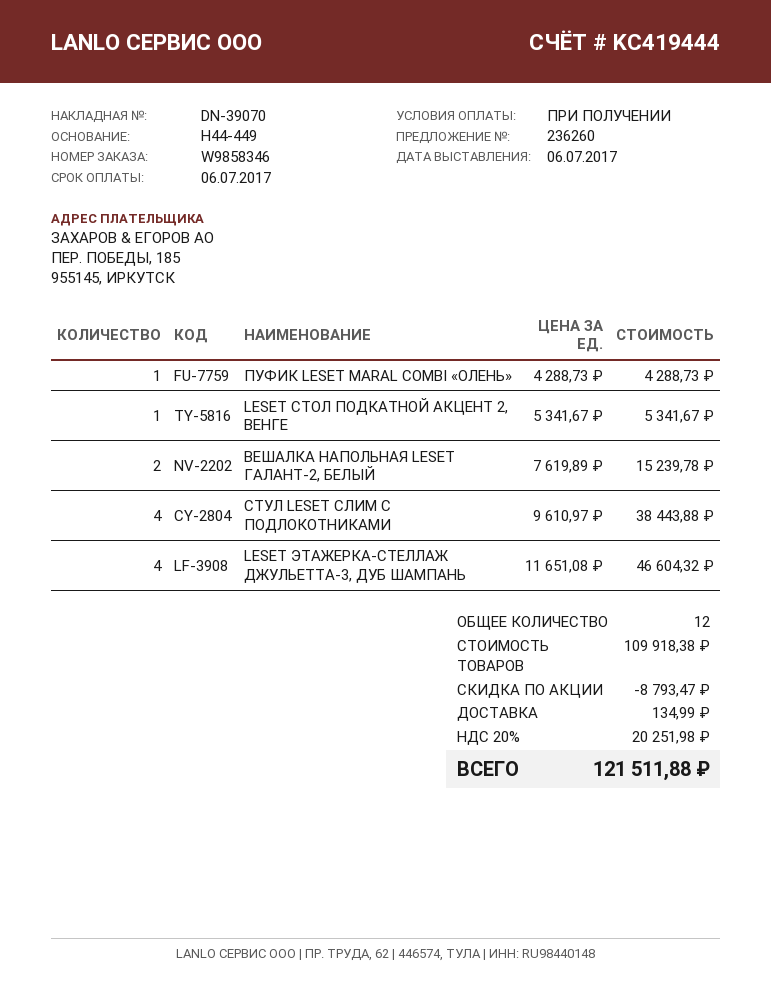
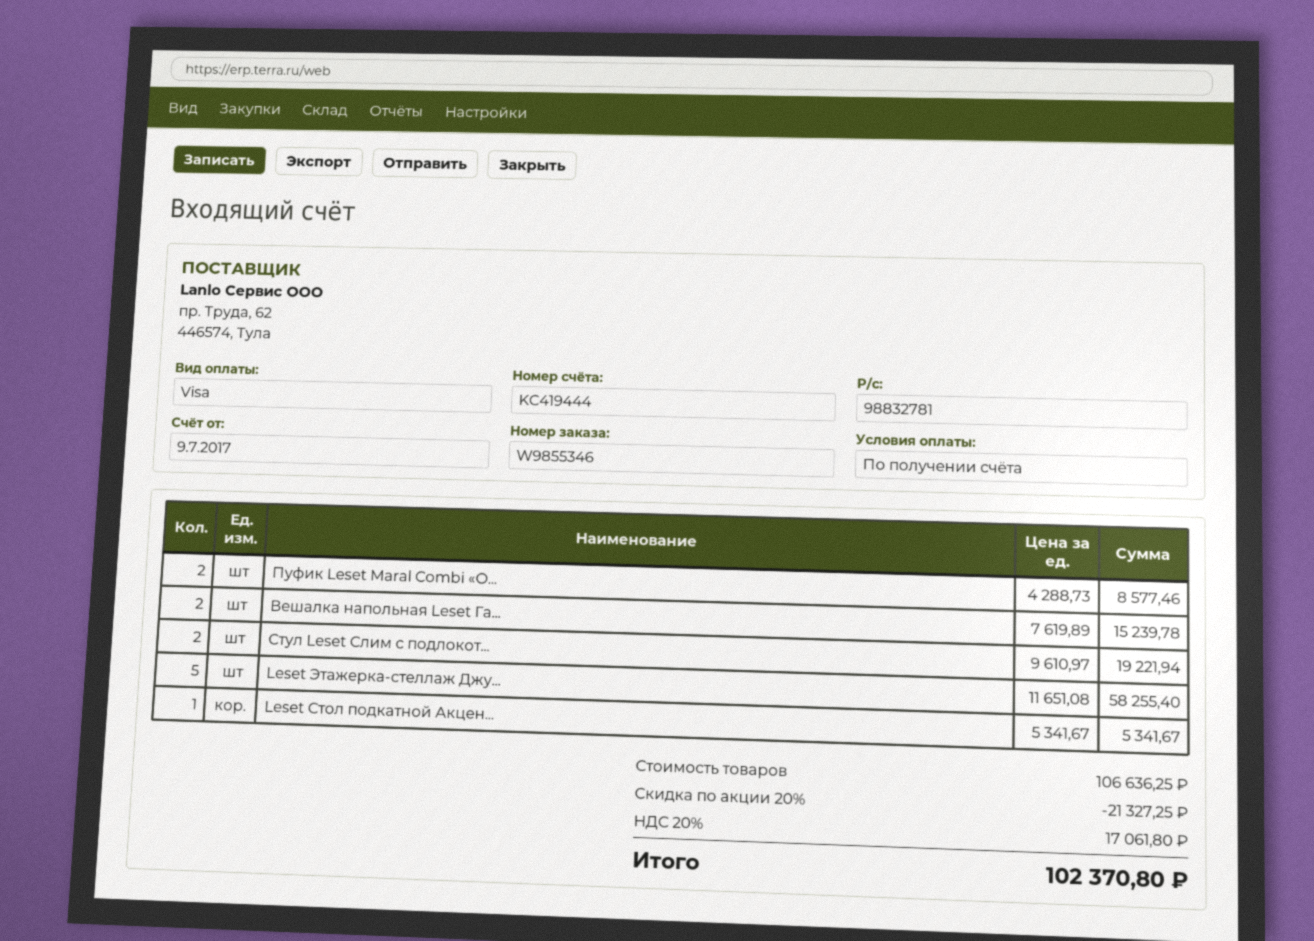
order number: W9858346 -> W9855346
invoice date: 2017-07-06 -> 2017-07-09
ПУФИК LESET MARAL COMBI «ОЛЕНЬ»: 1 x 4288.73 = 4288.73 -> 2 x 4288.73 = 8577.46
СТУЛ LESET СЛИМ С ПОДЛОКОТНИКАМИ: 4 x 9610.97 = 38443.88 -> 2 x 9610.97 = 19221.94
LESET ЭТАЖЕРКА-СТЕЛЛАЖ ДЖУЛЬЕТТА-3, ДУБ ШАМПАНЬ: 4 x 11651.08 = 46604.32 -> 5 x 11651.08 = 58255.40
subtotal: 109918.38 -> 106636.25
discount: 8793.47 -> 21327.25
shipping: 134.99 -> none
tax: 20% = 20251.98 -> 20% = 17061.80
total: 121511.88 -> 102370.80

